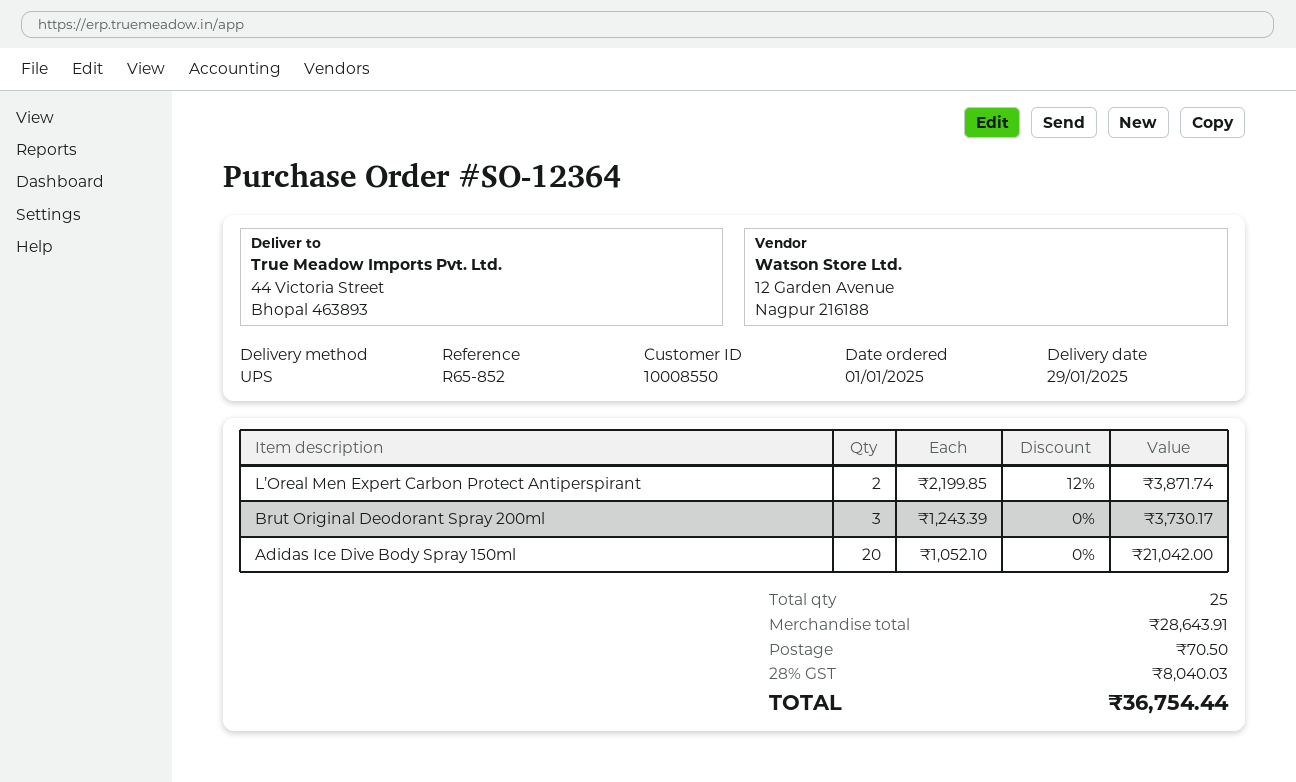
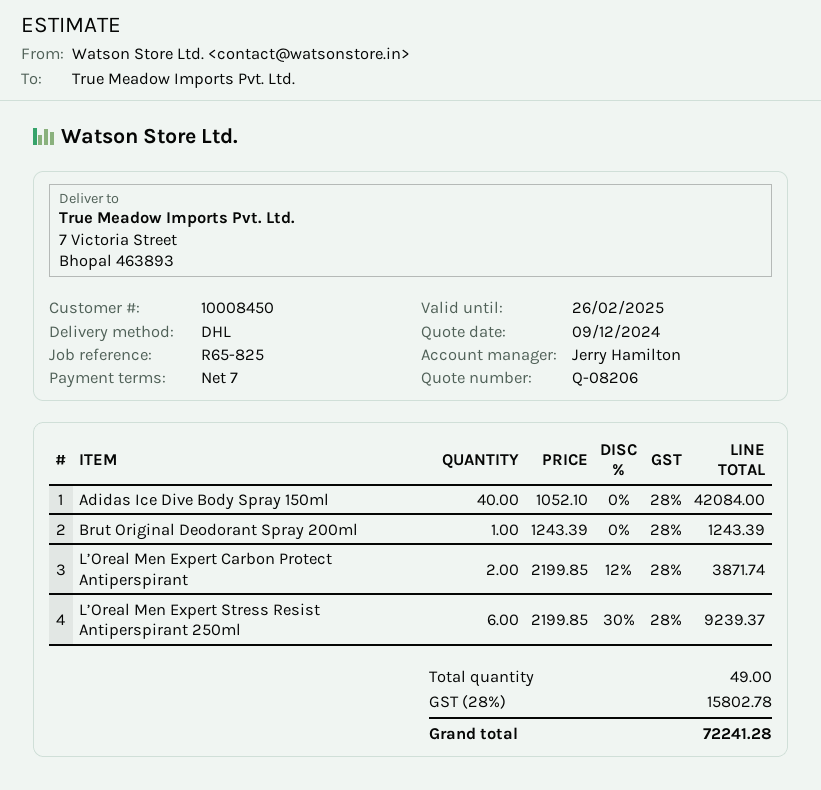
customer number: 10008550 -> 10008450
reference: R65-852 -> R65-825
shipping method: UPS -> DHL
ship to: 44 Victoria Street, Bhopal 463893 -> 7 Victoria Street, Bhopal 463893
Brut Original Deodorant Spray 200ml: 3 x 1243.39 = 3730.17 -> 1 x 1243.39 = 1243.39
Adidas Ice Dive Body Spray 150ml: 20 x 1052.10 = 21042.00 -> 40 x 1052.10 = 42084.00
L’Oreal Men Expert Stress Resist Antiperspirant 250ml: none -> 6 x 2199.85 - 30% = 9239.37
total quantity: 25 -> 49
shipping: 70.50 -> none
tax: 28% = 8040.03 -> 28% = 15802.78
total: 36754.44 -> 72241.28

